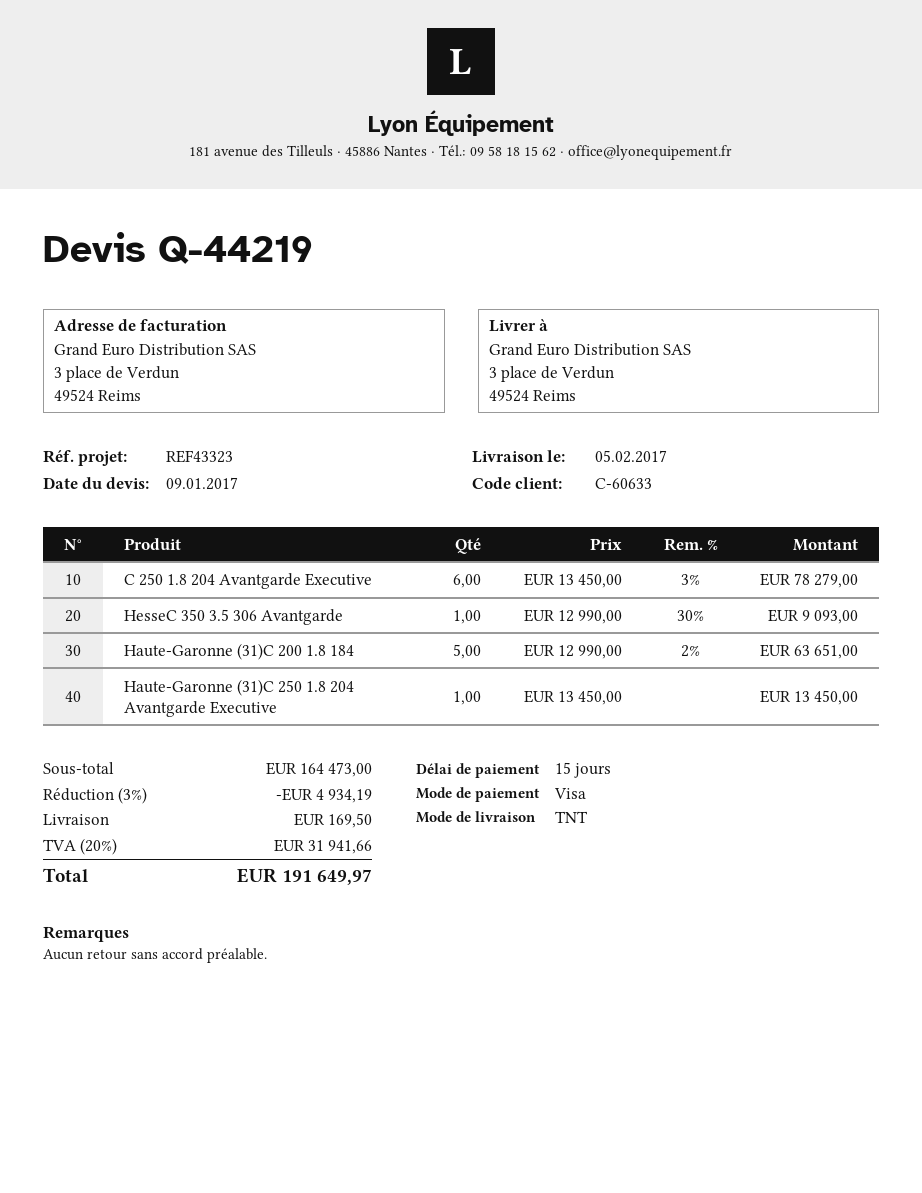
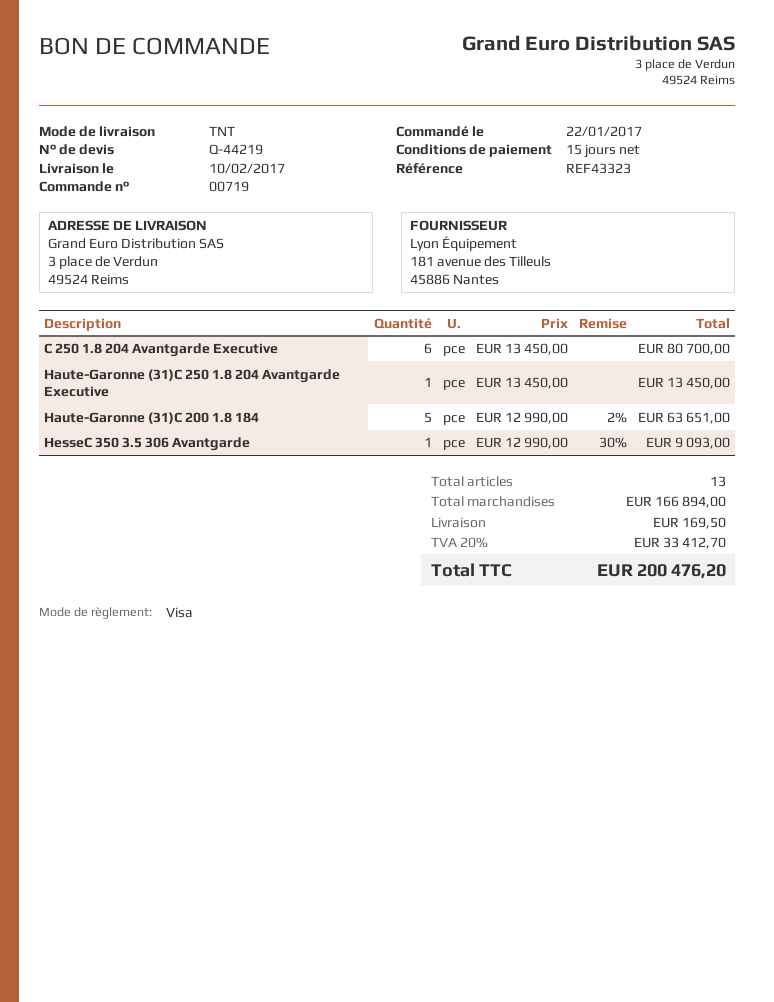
delivery date: 2017-02-05 -> 2017-02-10
C 250 1.8 204 Avantgarde Executive: 6 x 13450.00 - 3% = 78279.00 -> 6 x 13450.00 = 80700.00
subtotal: 164473.00 -> 166894.00
discount: 3% = 4934.19 -> none
tax: 20% = 31941.66 -> 20% = 33412.70
total: 191649.97 -> 200476.20

